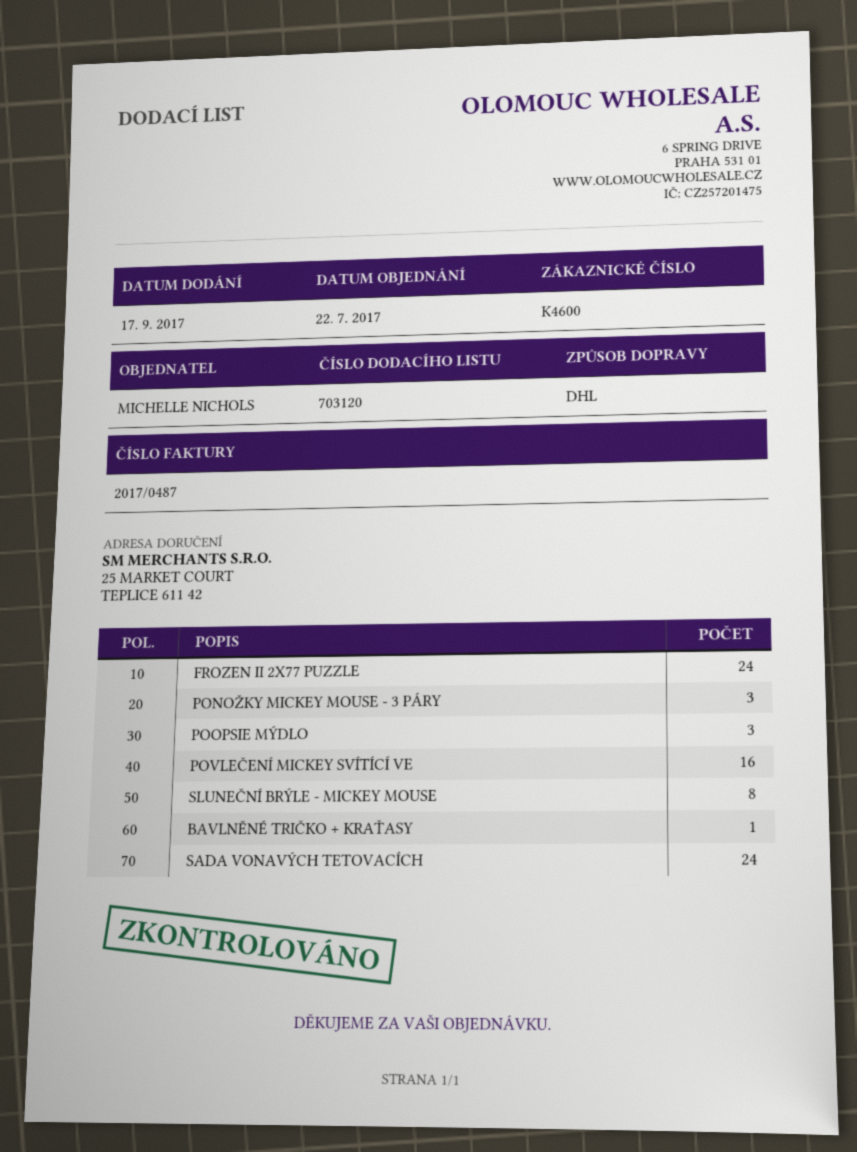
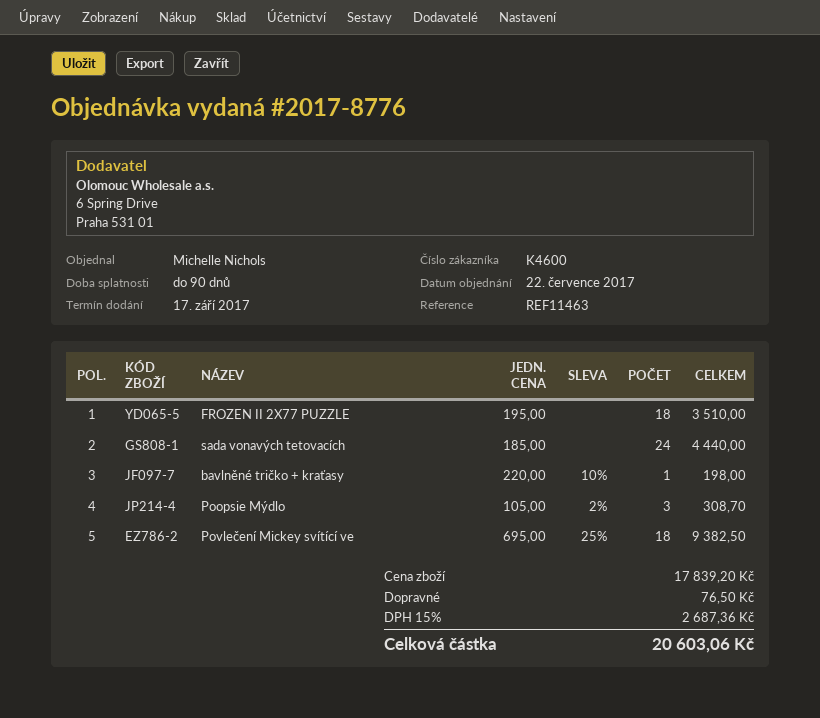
FROZEN II 2X77 PUZZLE: 24 -> 18
PONOŽKY MICKEY MOUSE - 3 PÁRY: 3 -> none
POVLEČENÍ MICKEY SVÍTÍCÍ VE: 16 -> 18
SLUNEČNÍ BRÝLE - MICKEY MOUSE: 8 -> none

